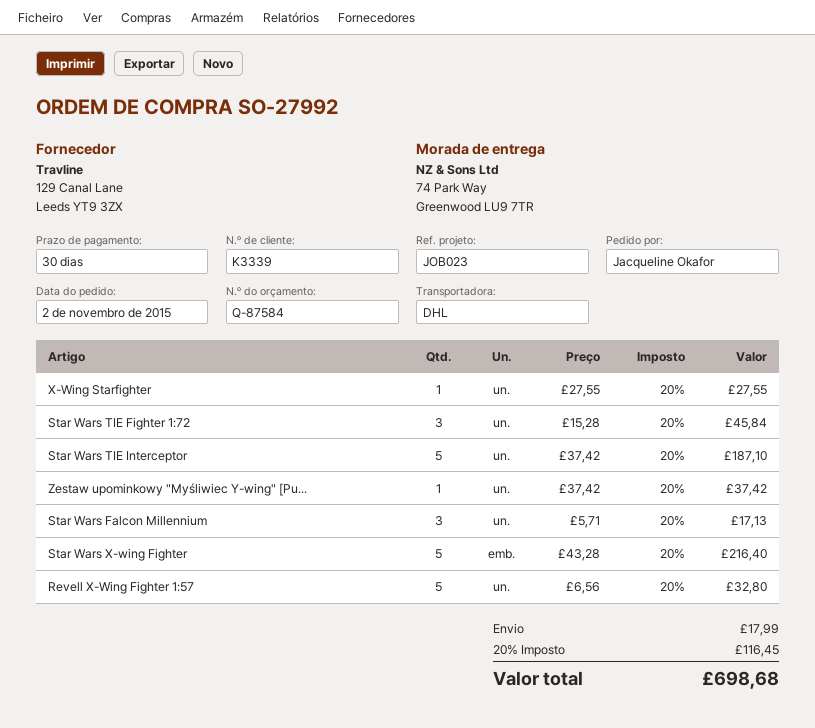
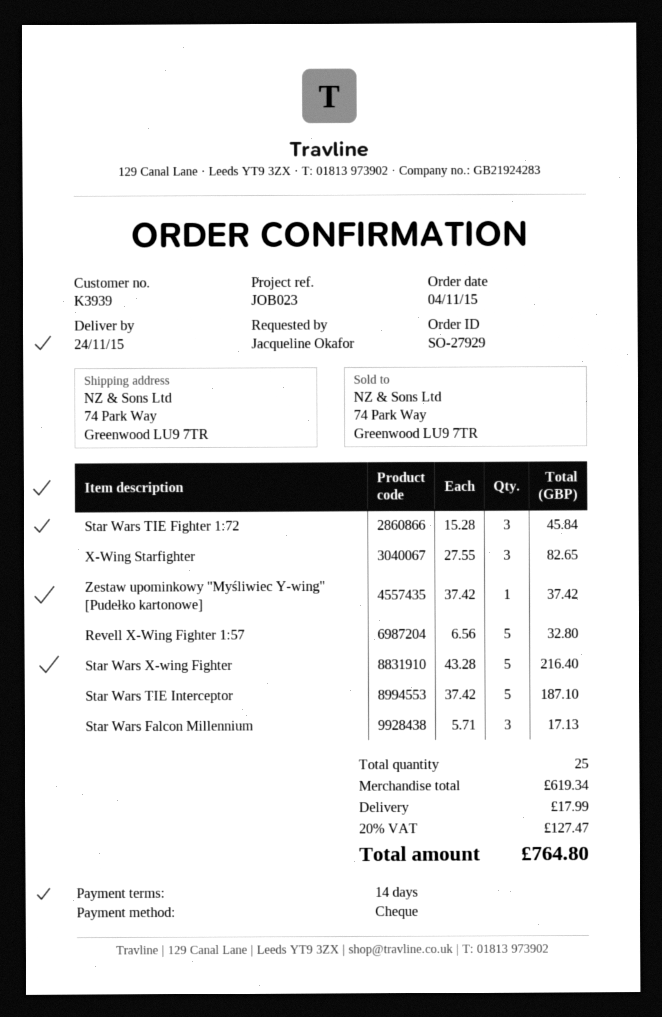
order number: SO-27992 -> SO-27929
order date: 2015-11-02 -> 2015-11-04
payment terms: 30 days -> 14 days
customer number: K3339 -> K3939
X-Wing Starfighter: 1 x 27.55 = 27.55 -> 3 x 27.55 = 82.65
tax: 20% = 116.45 -> 20% = 127.47
total: 698.68 -> 764.80

